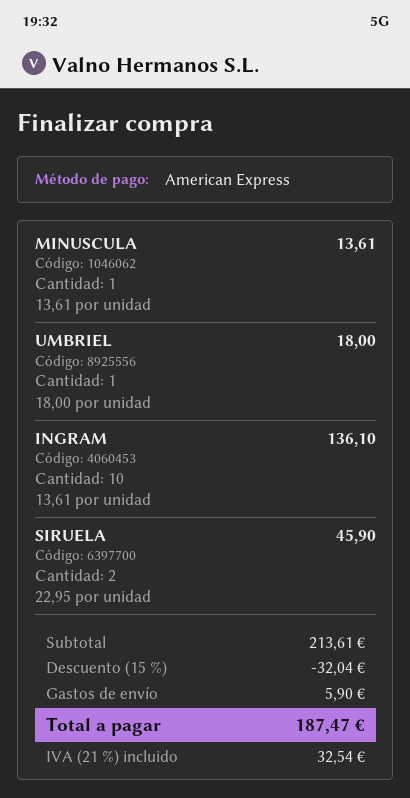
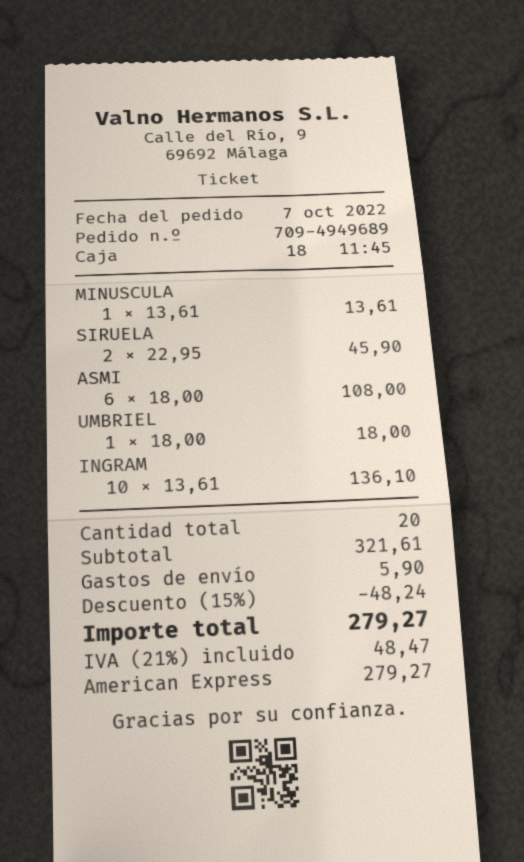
ASMI: none -> 6 x 18.00 = 108.00
subtotal: 213.61 -> 321.61
discount: 15% = 32.04 -> 15% = 48.24
tax: 21% = 32.54 -> 21% = 48.47
total: 187.47 -> 279.27

